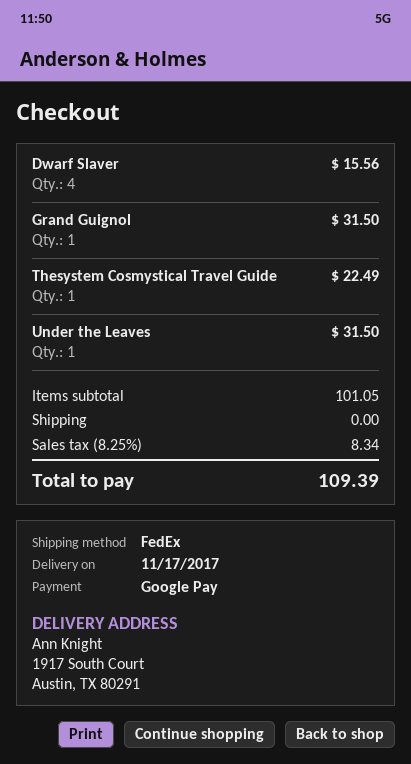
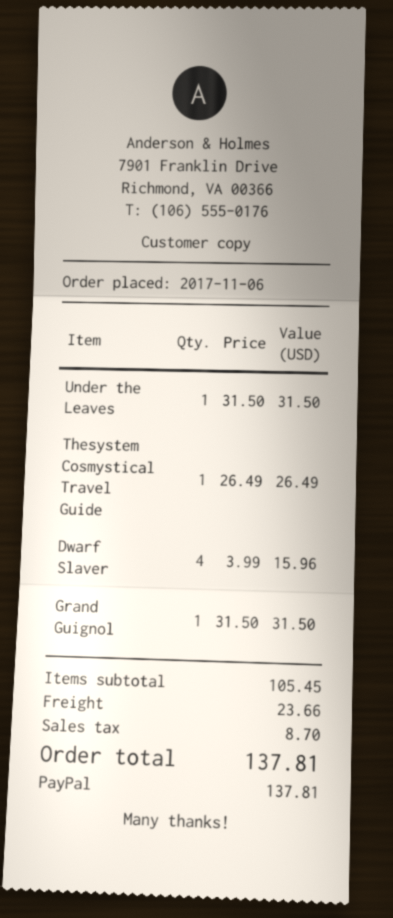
payment method: Google Pay -> PayPal
Dwarf Slaver: 4 for 15.56 -> 4 for 15.96
Thesystem Cosmystical Travel Guide: 1 for 22.49 -> 1 for 26.49
subtotal: 101.05 -> 105.45
shipping: 0.00 -> 23.66
tax: 8.34 -> 8.70
total: 109.39 -> 137.81

